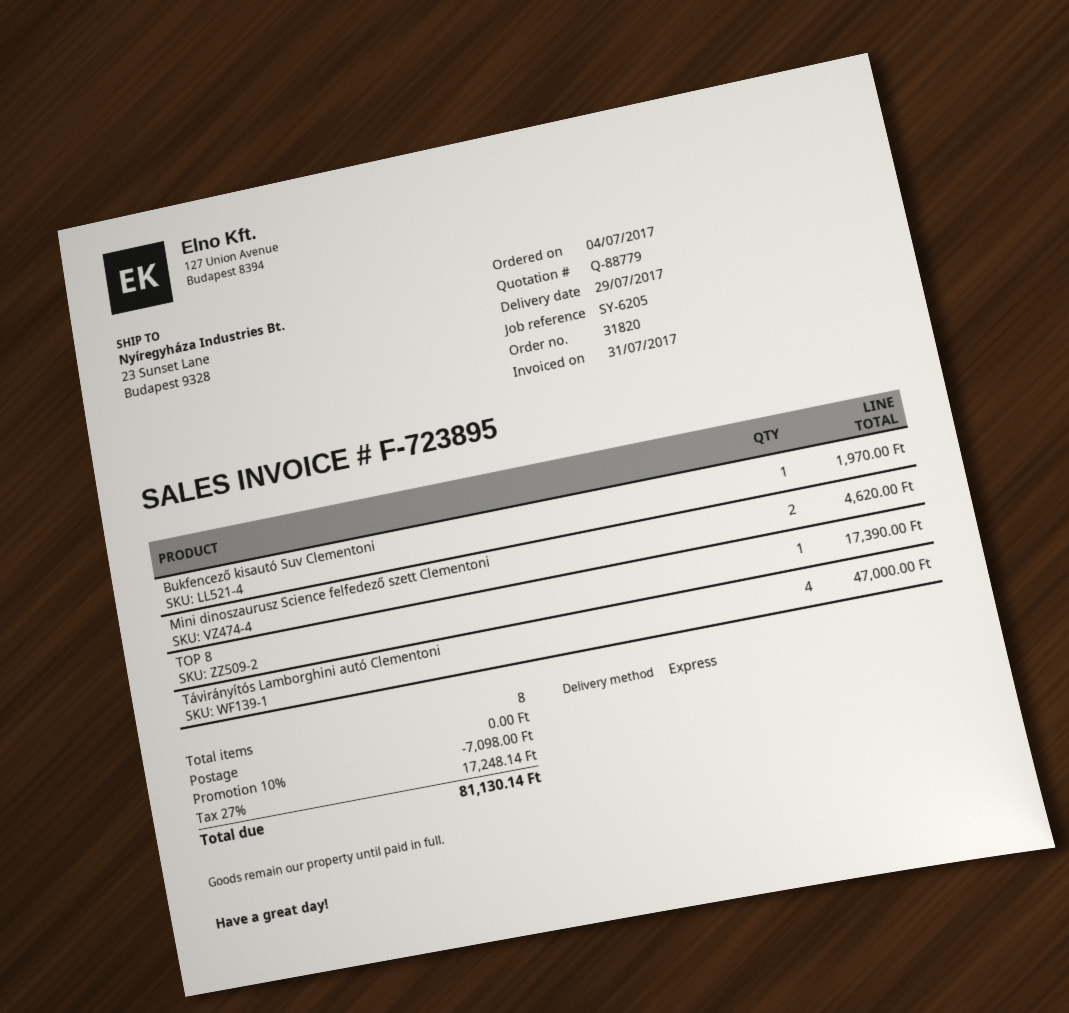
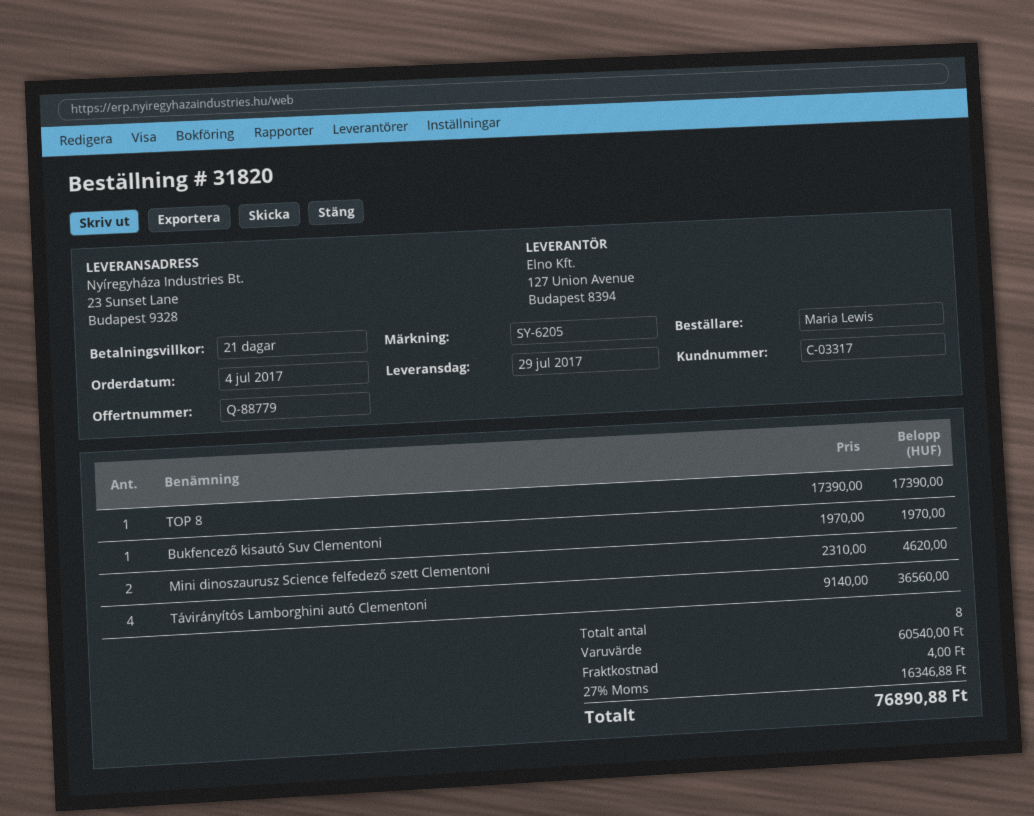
Távirányítós Lamborghini autó Clementoni: 4 for 47000.00 -> 4 for 36560.00
discount: 10% = 7098.00 -> none
shipping: 0.00 -> 4.00
tax: 27% = 17248.14 -> 27% = 16346.88
total: 81130.14 -> 76890.88

